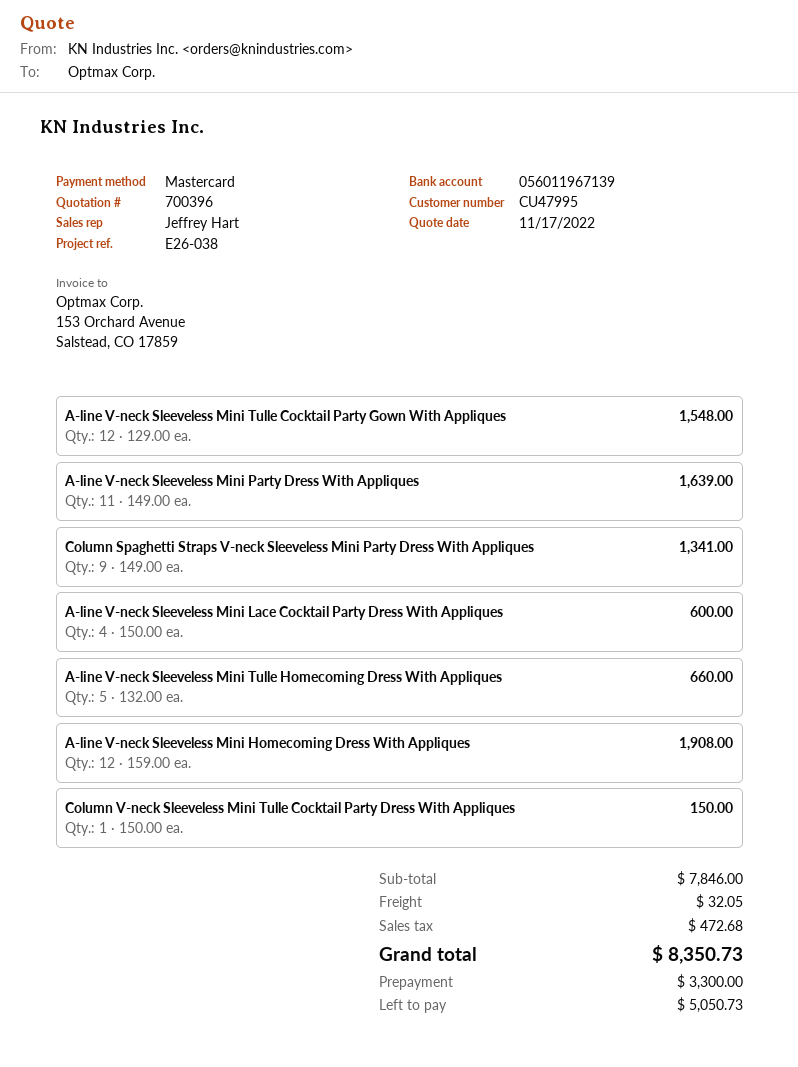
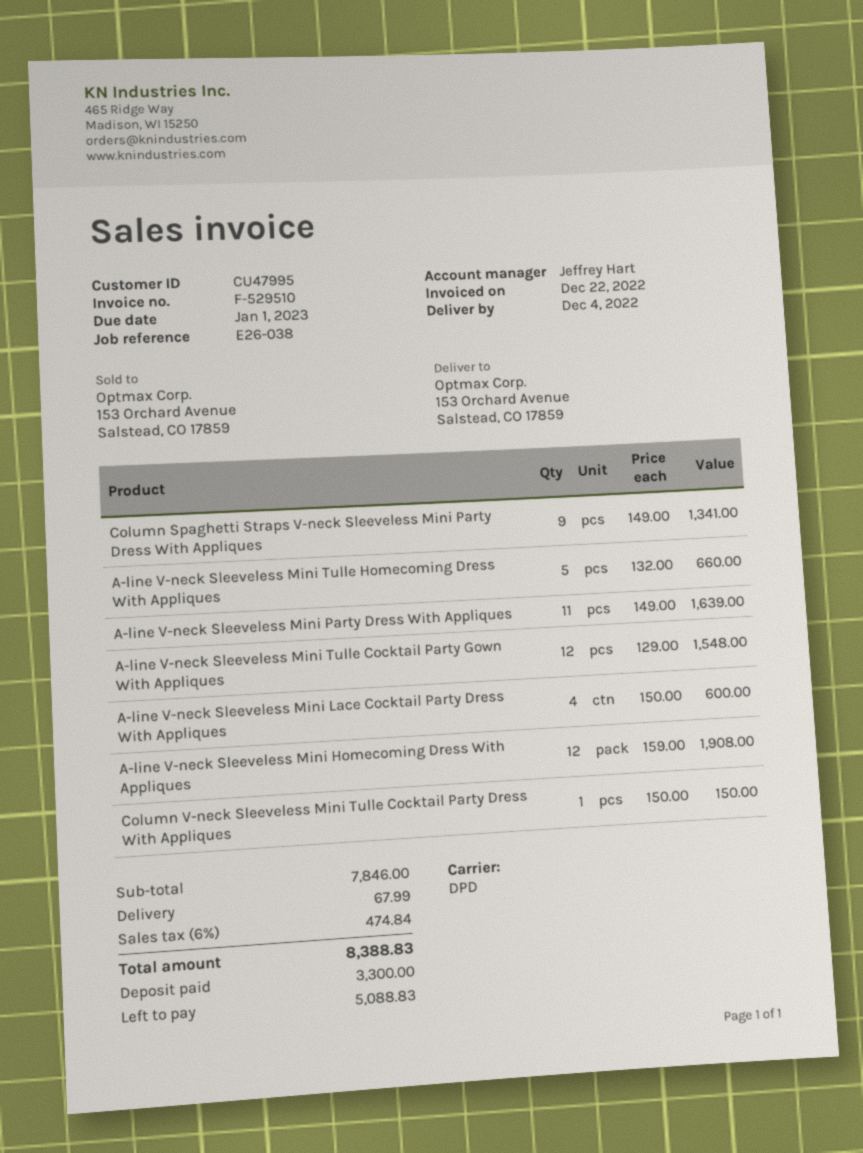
shipping: 32.05 -> 67.99
tax: 472.68 -> 474.84
total: 8350.73 -> 8388.83
balance: 5050.73 -> 5088.83

